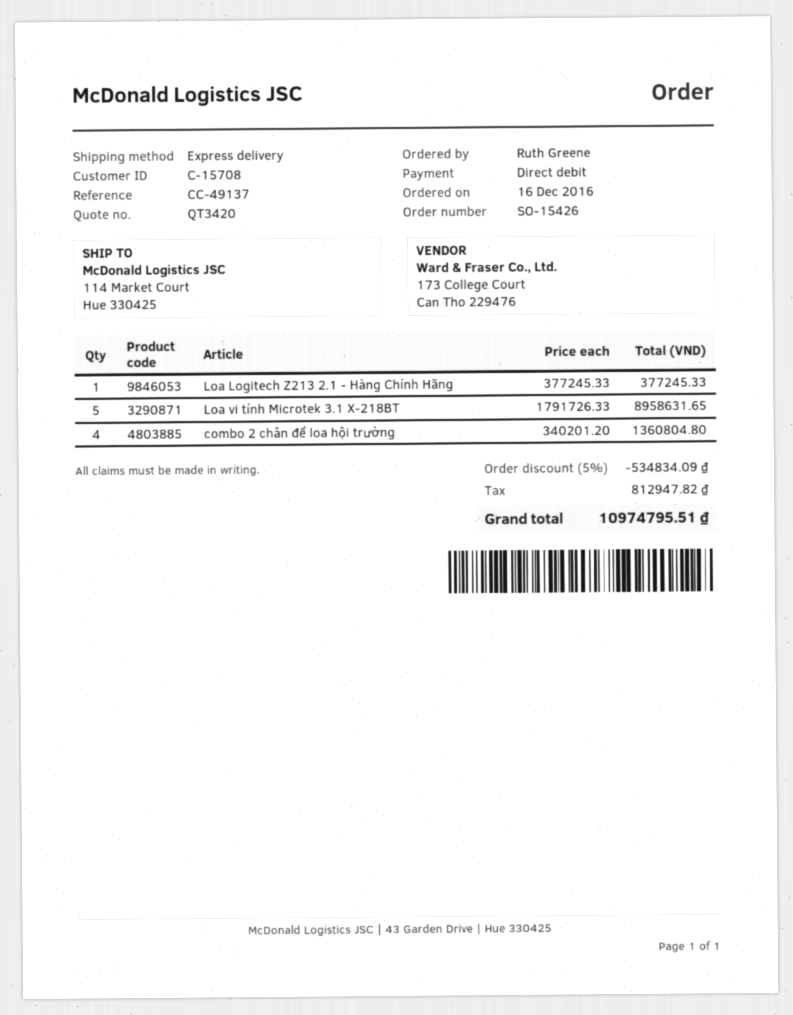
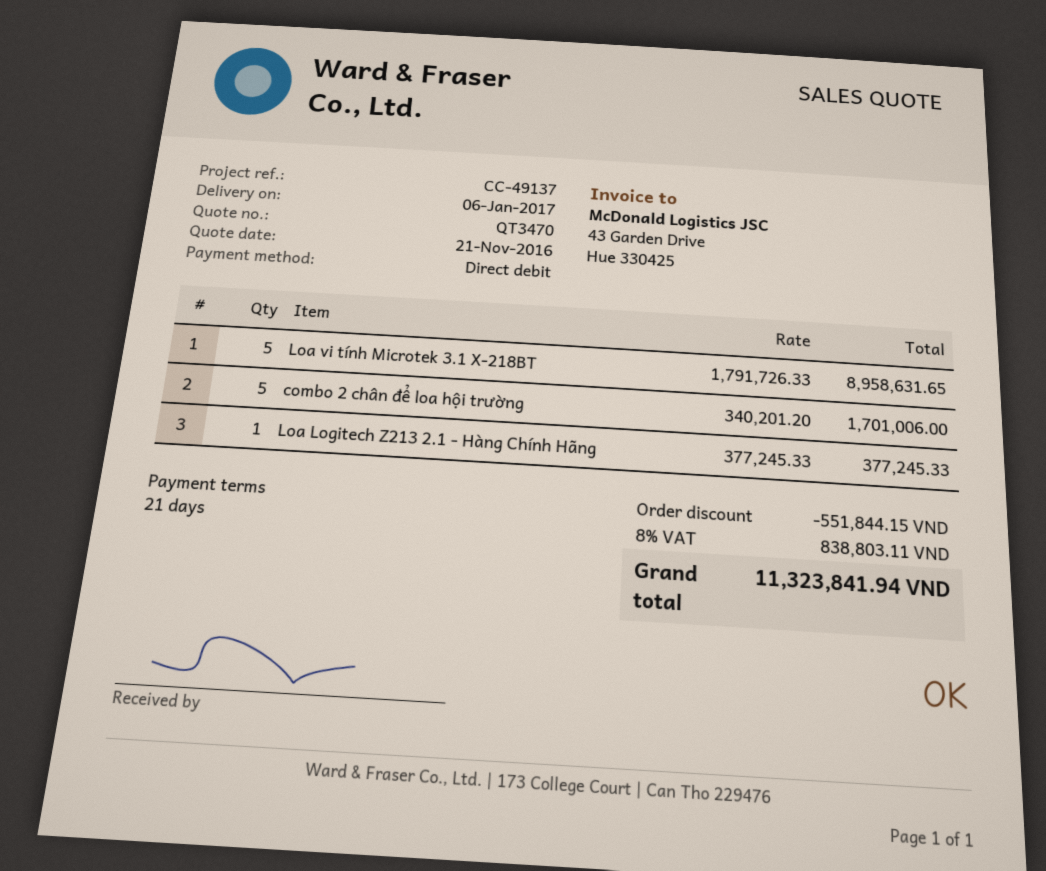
quote number: QT3420 -> QT3470
combo 2 chân để loa hội trường: 4 x 340201.20 = 1360804.80 -> 5 x 340201.20 = 1701006.00
discount: 534834.09 -> 551844.15
tax: 812947.82 -> 838803.11
total: 10974795.51 -> 11323841.94

